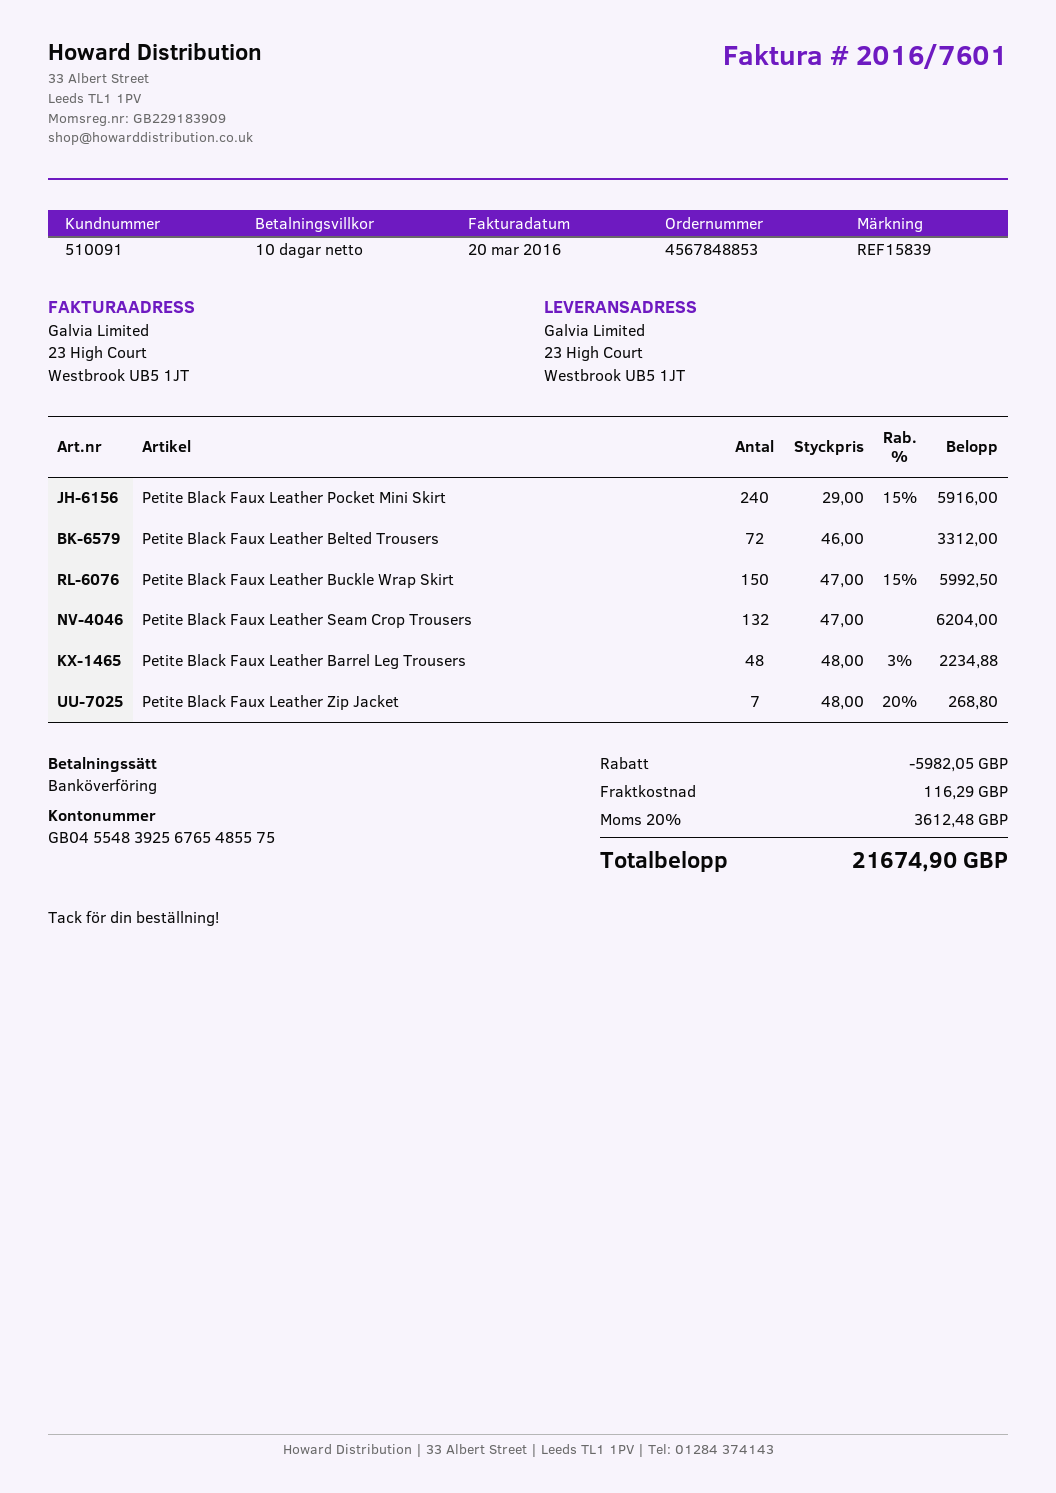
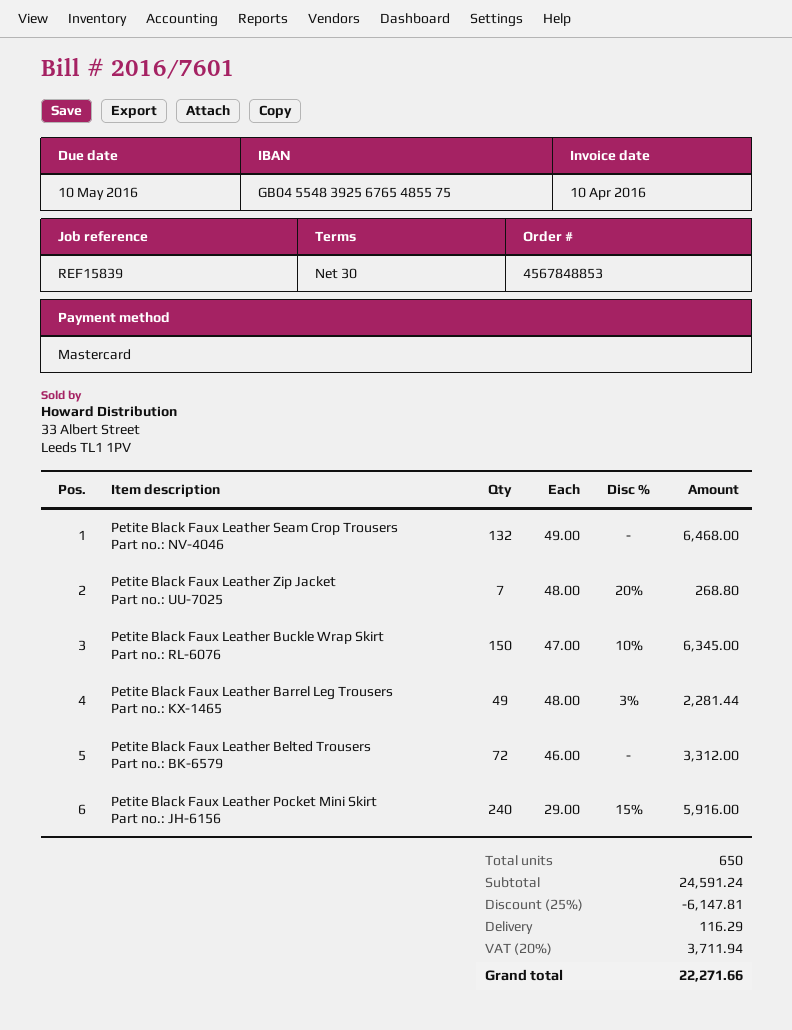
invoice date: 2016-03-20 -> 2016-04-10
payment terms: 10 days -> 30 days
payment method: bank transfer -> Mastercard
Petite Black Faux Leather Buckle Wrap Skirt: 150 x 47.00 - 15% = 5992.50 -> 150 x 47.00 - 10% = 6345.00
Petite Black Faux Leather Seam Crop Trousers: 132 x 47.00 = 6204.00 -> 132 x 49.00 = 6468.00
Petite Black Faux Leather Barrel Leg Trousers: 48 x 48.00 - 3% = 2234.88 -> 49 x 48.00 - 3% = 2281.44
discount: 5982.05 -> 6147.81
tax: 20% = 3612.48 -> 20% = 3711.94
total: 21674.90 -> 22271.66

